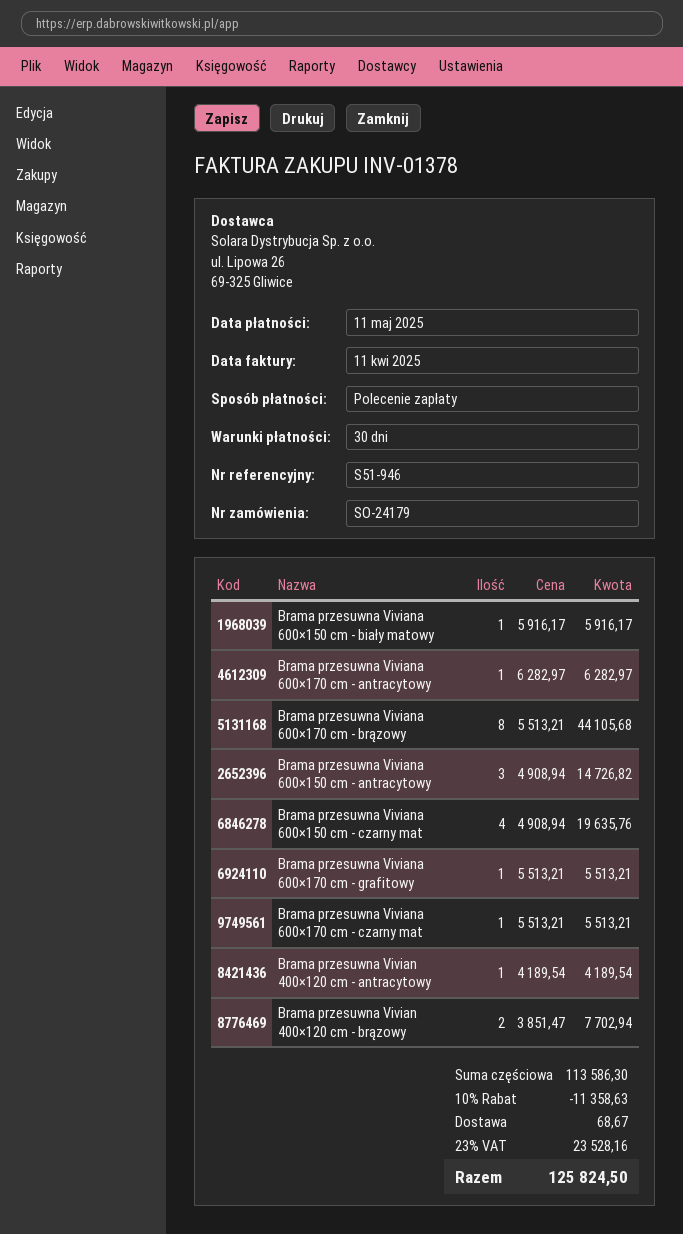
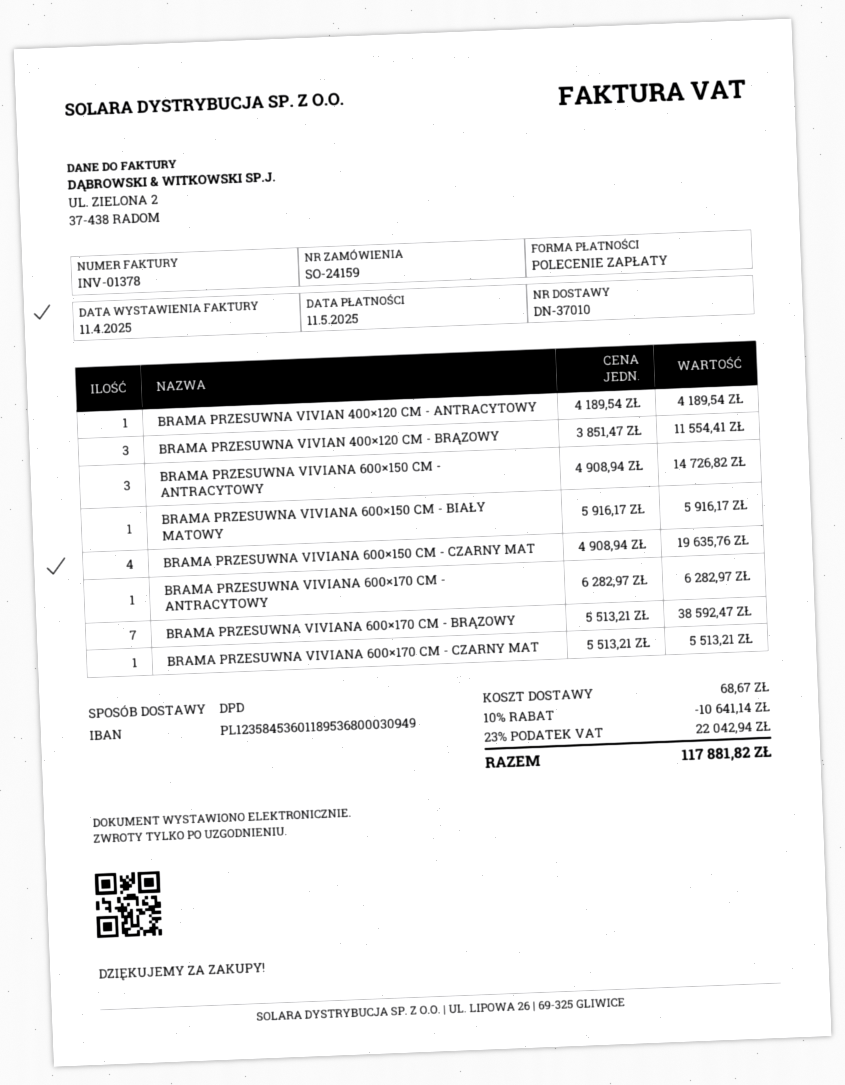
order number: SO-24179 -> SO-24159
Brama przesuwna Viviana 600×170 cm - brązowy: 8 x 5513.21 = 44105.68 -> 7 x 5513.21 = 38592.47
Brama przesuwna Viviana 600×170 cm - grafitowy: 1 x 5513.21 = 5513.21 -> none
Brama przesuwna Vivian 400×120 cm - brązowy: 2 x 3851.47 = 7702.94 -> 3 x 3851.47 = 11554.41
discount: 10% = 11358.63 -> 10% = 10641.14
tax: 23% = 23528.16 -> 23% = 22042.94
total: 125824.50 -> 117881.82

